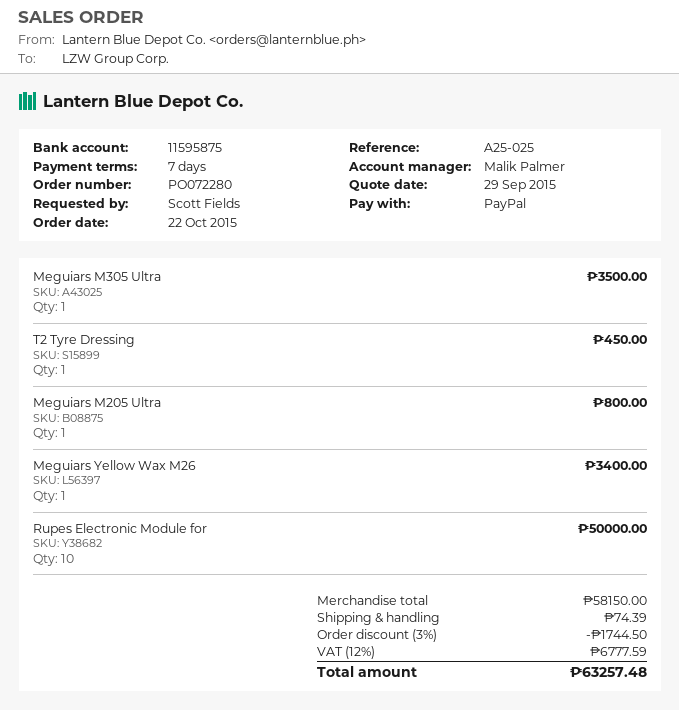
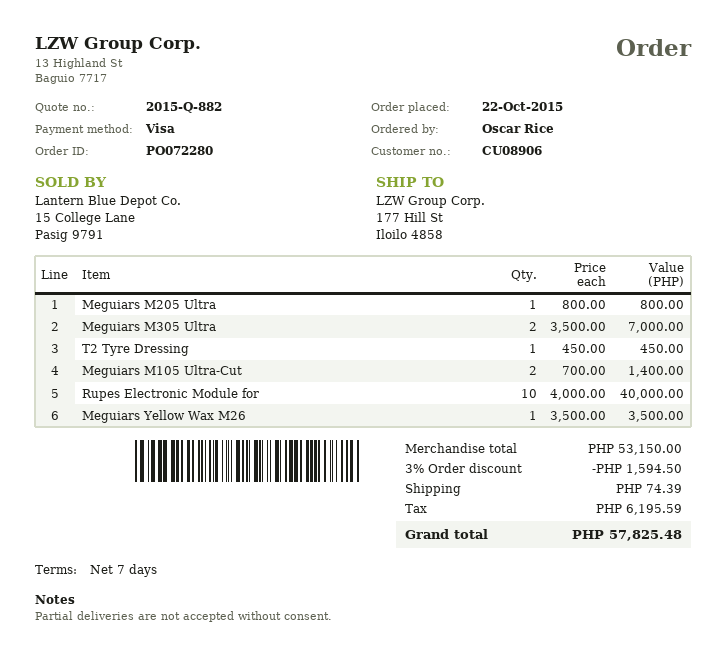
ordered by: Scott Fields -> Oscar Rice
payment method: PayPal -> Visa
Meguiars M305 Ultra: 1 for 3500.00 -> 2 for 7000.00
Meguiars Yellow Wax M26: 1 for 3400.00 -> 1 for 3500.00
Rupes Electronic Module for: 10 for 50000.00 -> 10 for 40000.00
Meguiars M105 Ultra-Cut: none -> 2 for 1400.00
subtotal: 58150.00 -> 53150.00
discount: 3% = 1744.50 -> 3% = 1594.50
tax: 6777.59 -> 6195.59
total: 63257.48 -> 57825.48

